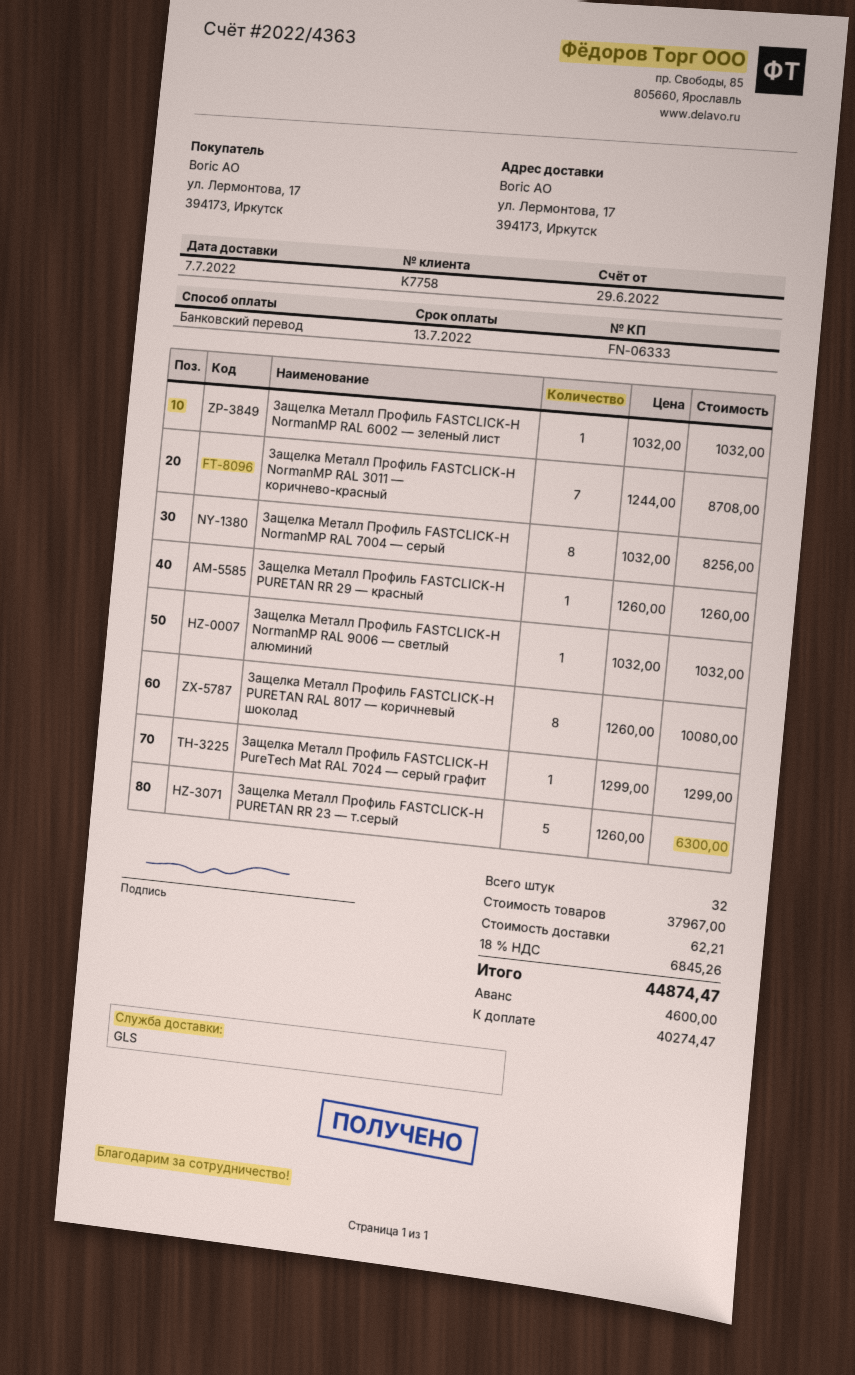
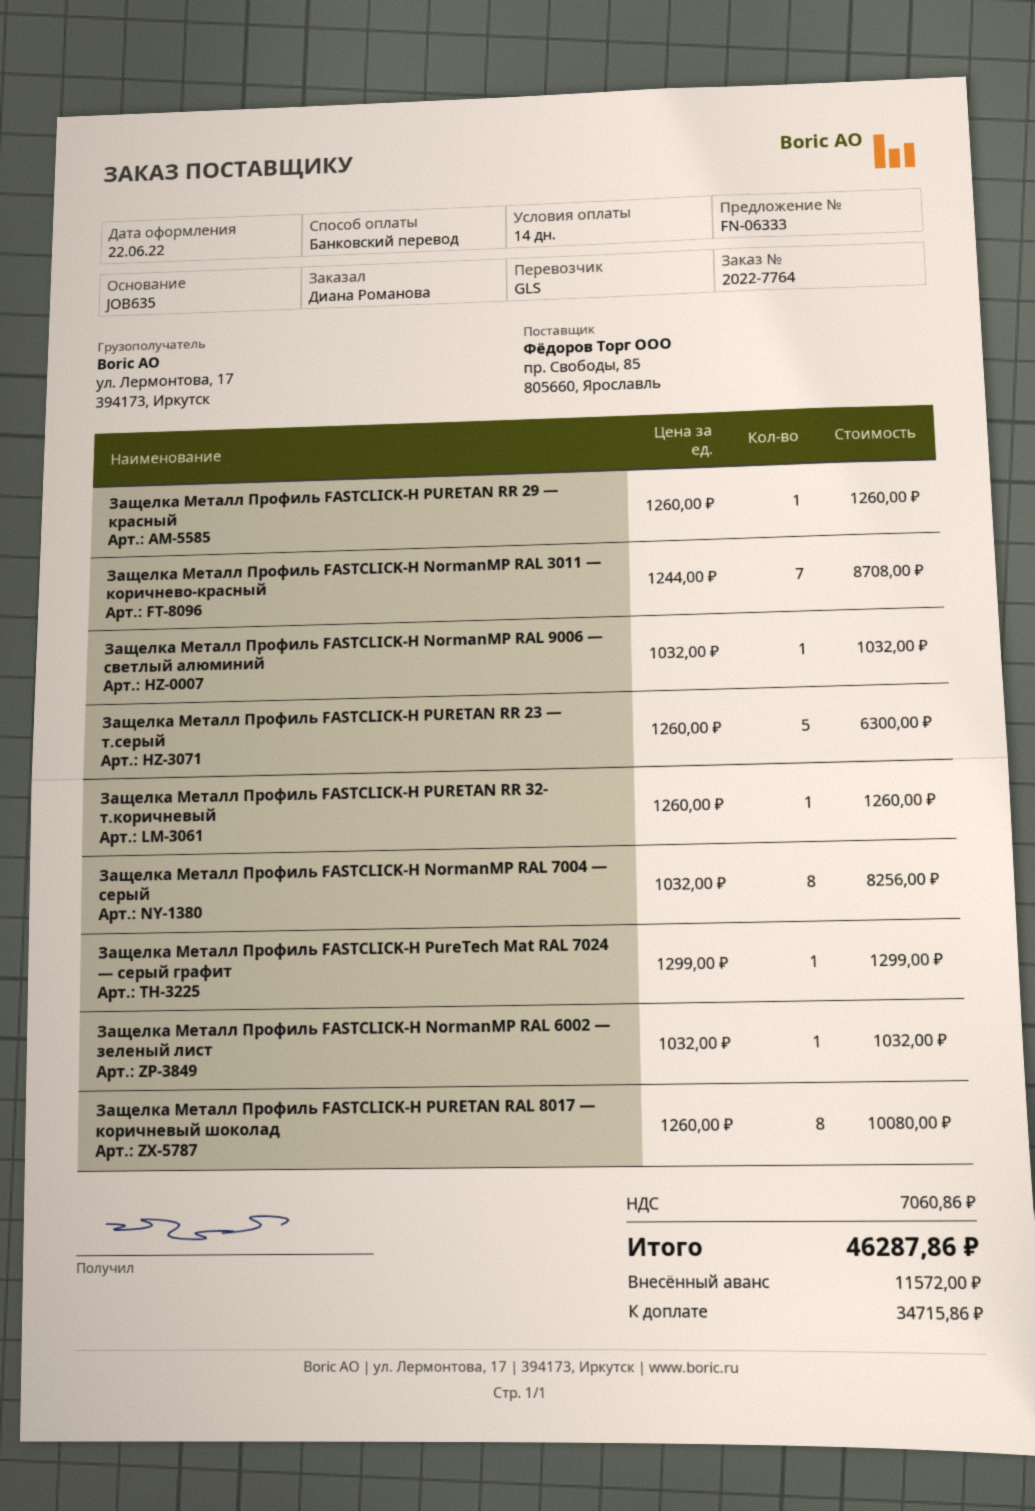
Защелка Металл Профиль FASTCLICK-Н PURETAN RR 32- т.коричневый: none -> 1 x 1260.00 = 1260.00
shipping: 62.21 -> none
tax: 6845.26 -> 7060.86
total: 44874.47 -> 46287.86
deposit: 4600.00 -> 11572.00
balance: 40274.47 -> 34715.86

